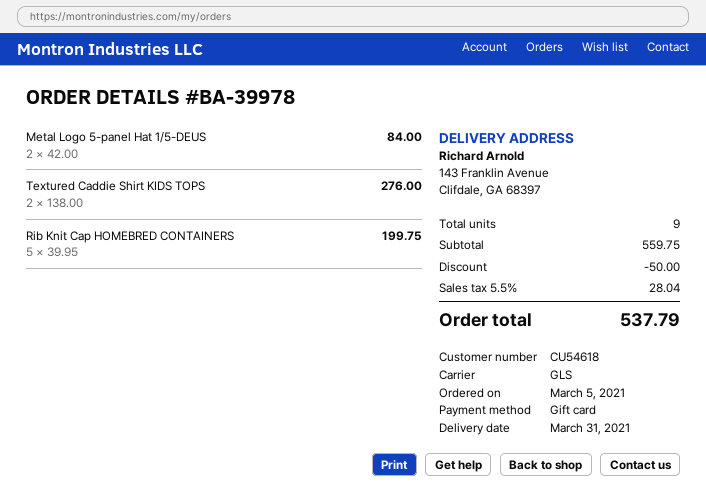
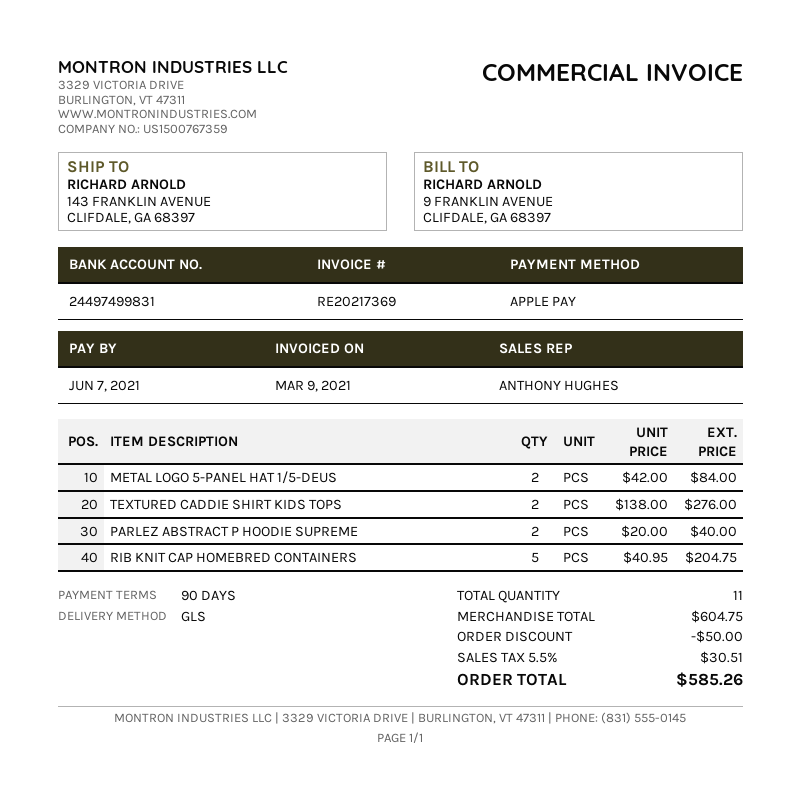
payment method: gift card -> Apple Pay
Rib Knit Cap HOMEBRED CONTAINERS: 5 x 39.95 = 199.75 -> 5 x 40.95 = 204.75
PARLEZ ABSTRACT P HOODIE SUPREME: none -> 2 x 20.00 = 40.00
total quantity: 9 -> 11
subtotal: 559.75 -> 604.75
tax: 5.5% = 28.04 -> 5.5% = 30.51
total: 537.79 -> 585.26

